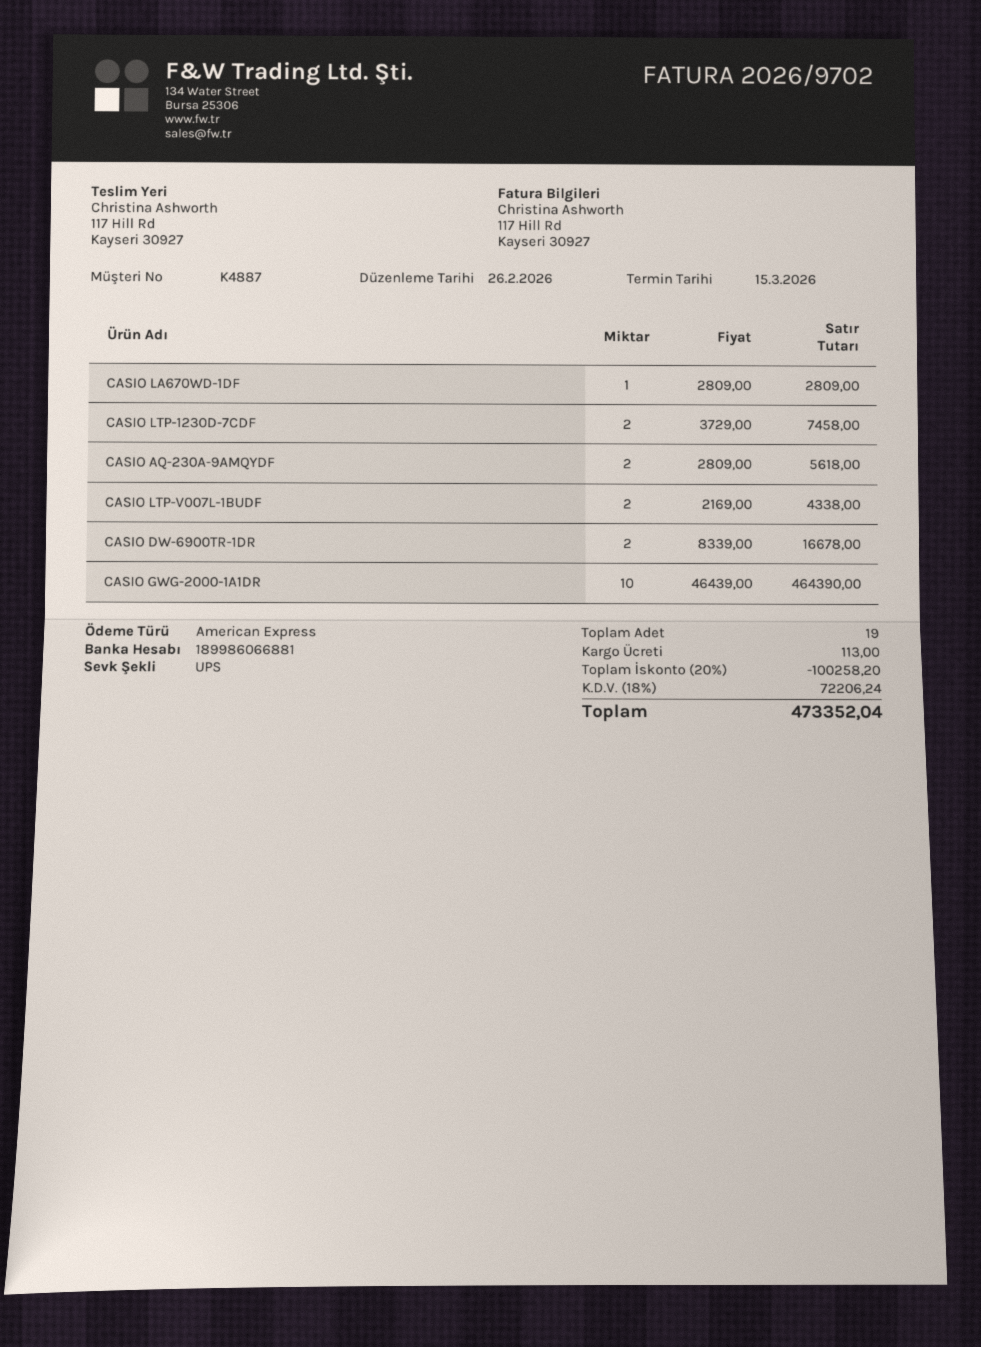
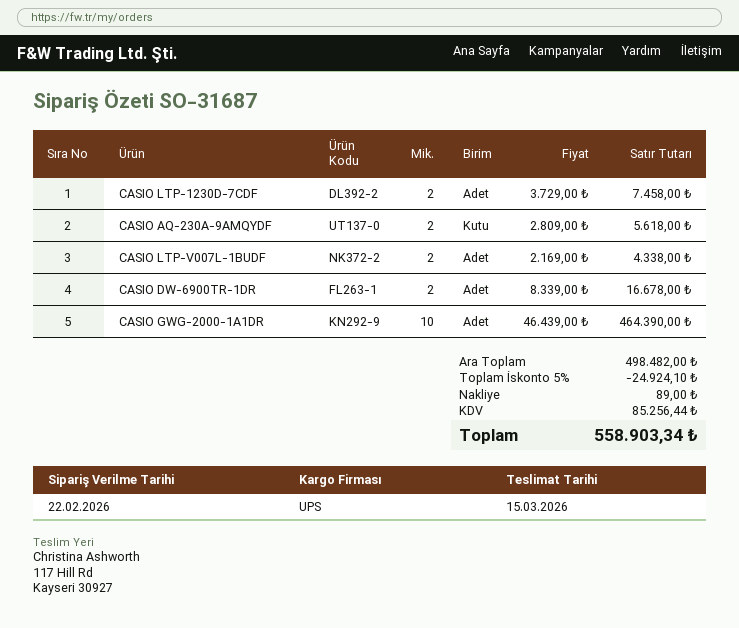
CASIO LA670WD-1DF: 1 x 2809.00 = 2809.00 -> none
discount: 20% = 100258.20 -> 5% = 24924.10
shipping: 113.00 -> 89.00
tax: 72206.24 -> 85256.44
total: 473352.04 -> 558903.34

